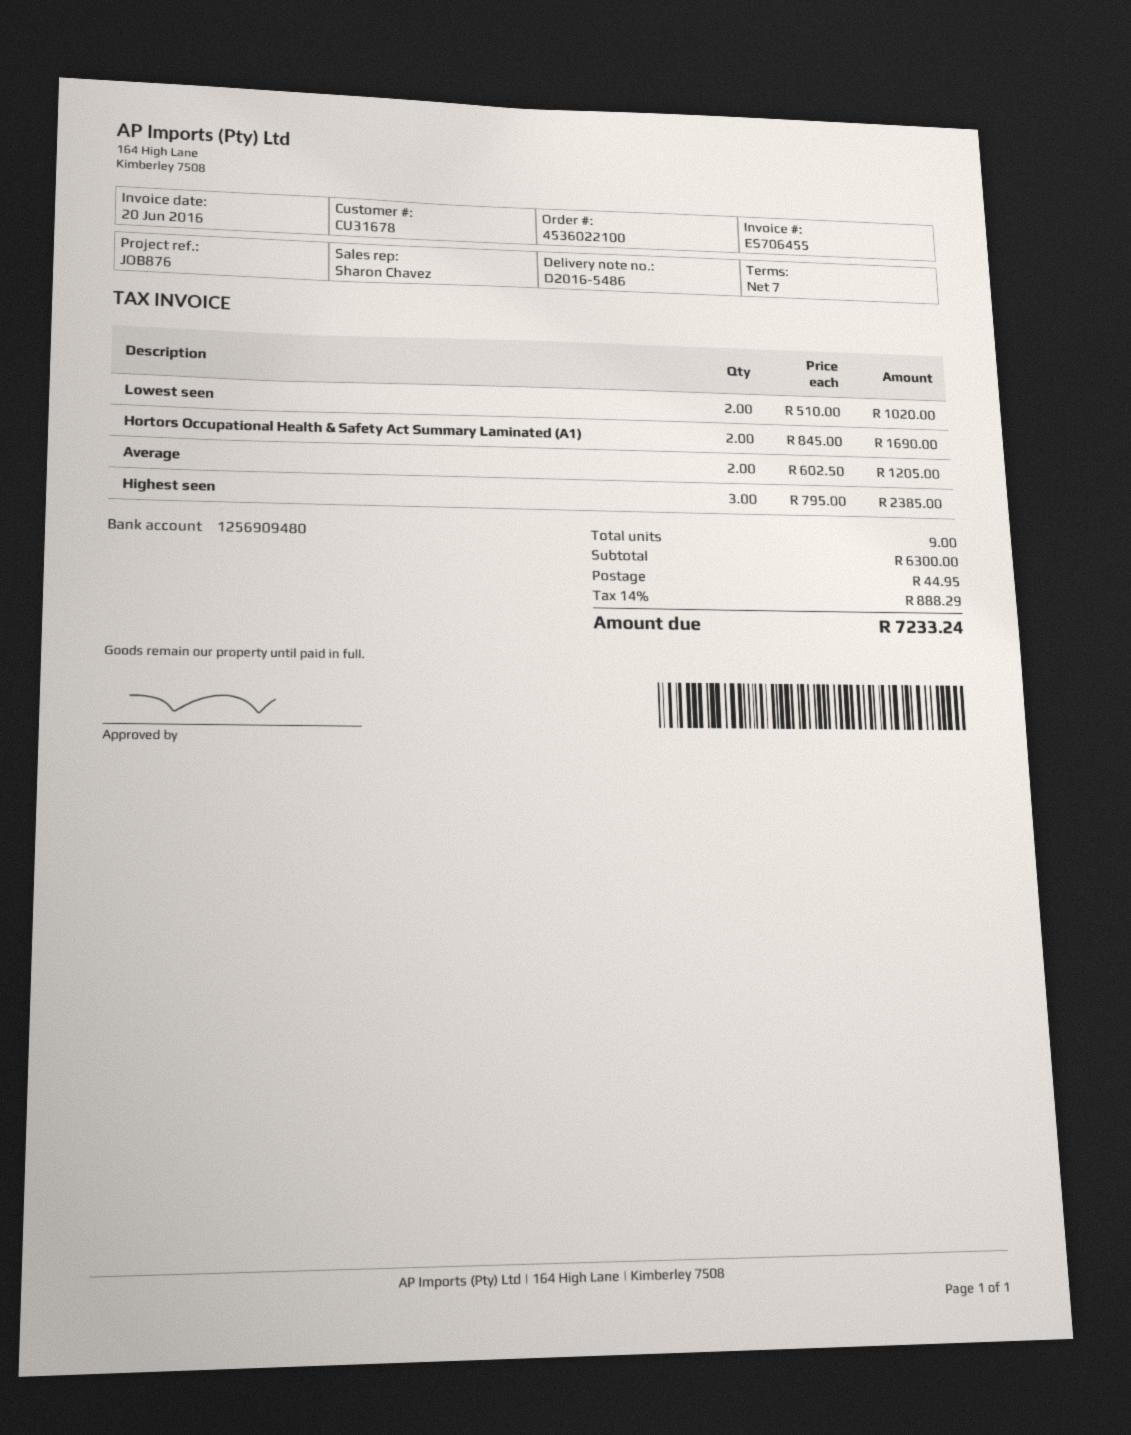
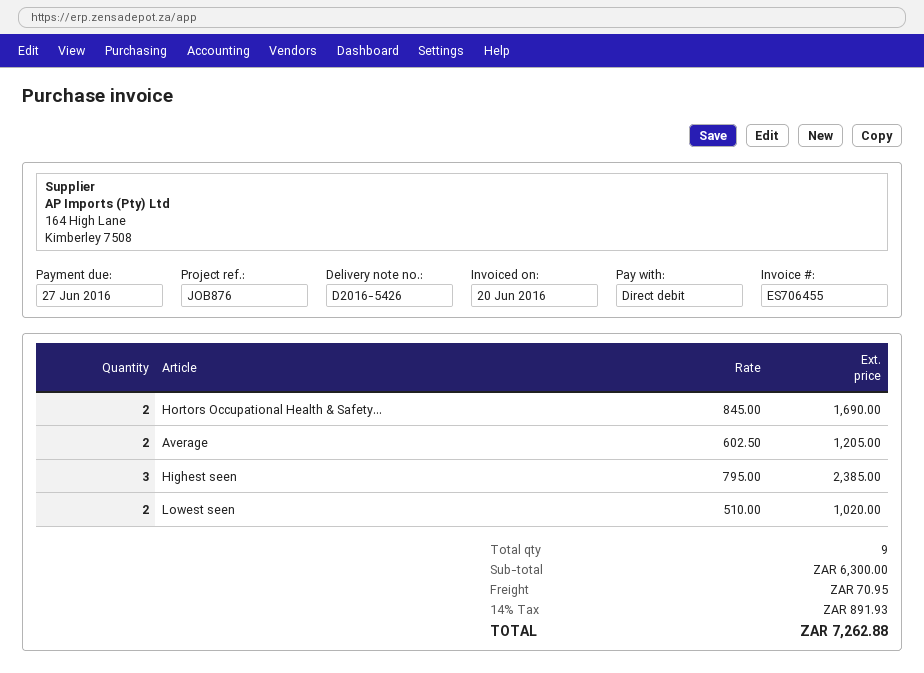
delivery note number: D2016-5486 -> D2016-5426
shipping: 44.95 -> 70.95
tax: 14% = 888.29 -> 14% = 891.93
total: 7233.24 -> 7262.88

